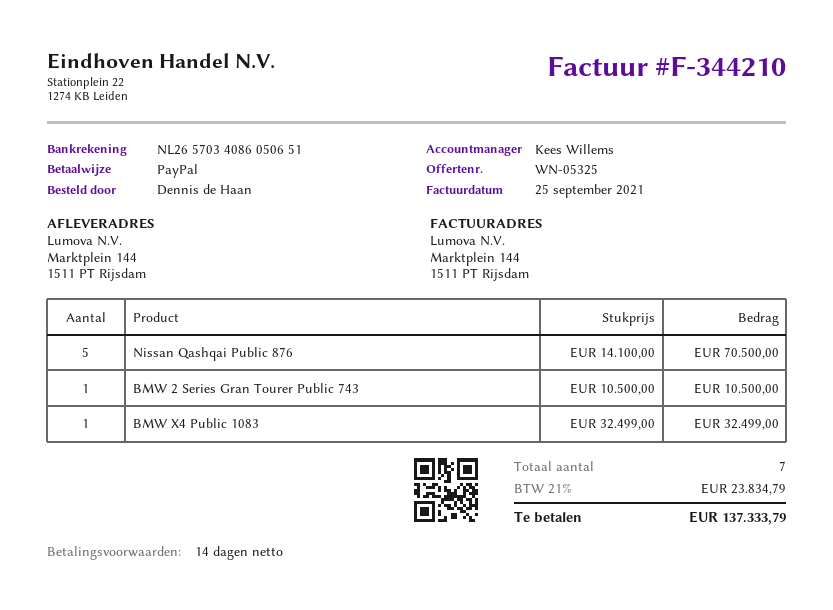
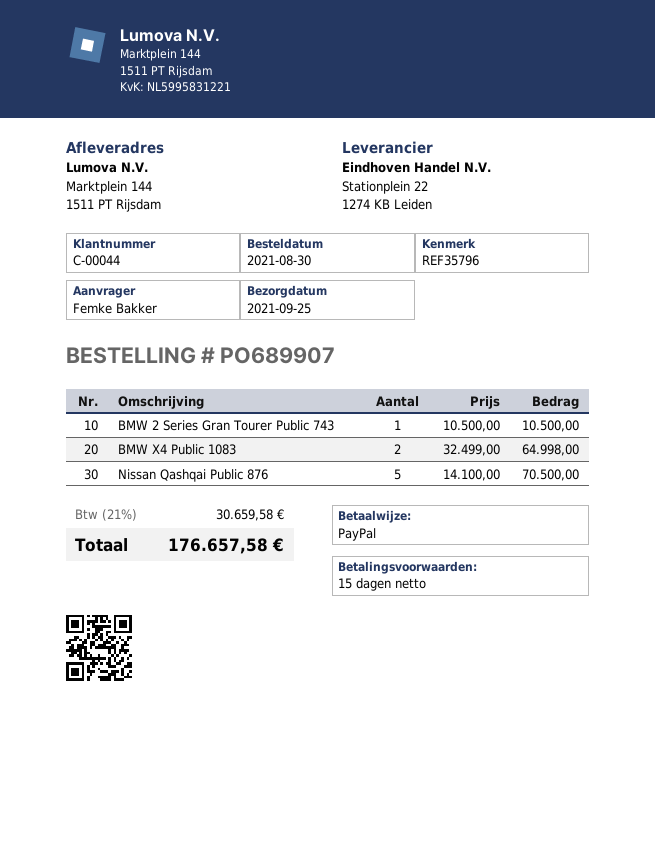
payment terms: 14 days -> 15 days
ordered by: Dennis de Haan -> Femke Bakker
BMW X4 Public 1083: 1 x 32499.00 = 32499.00 -> 2 x 32499.00 = 64998.00
tax: 21% = 23834.79 -> 21% = 30659.58
total: 137333.79 -> 176657.58

